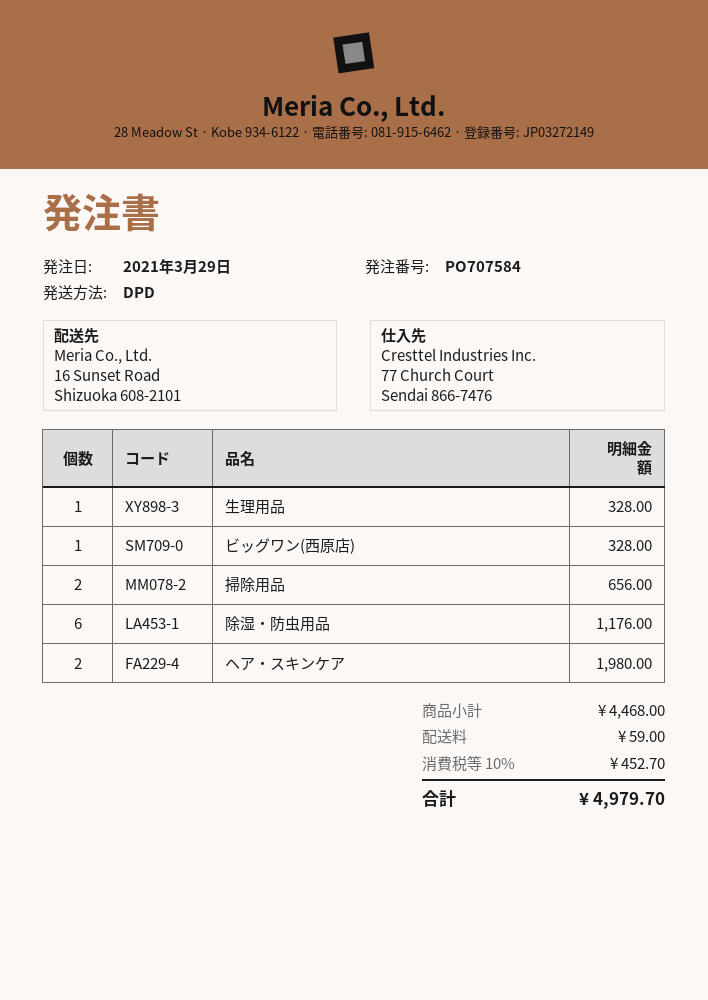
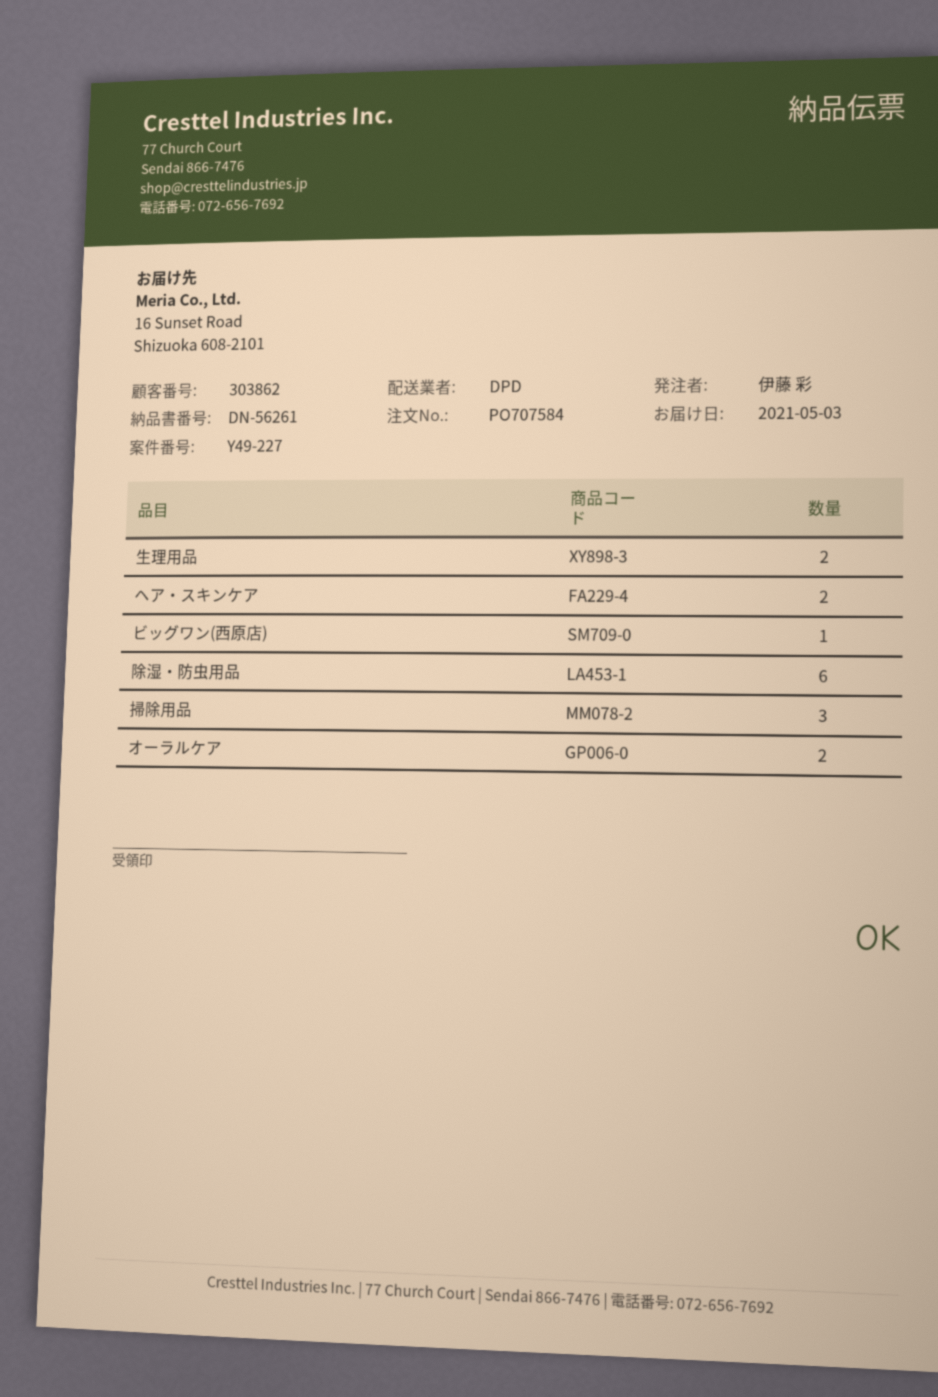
生理用品: 1 -> 2
掃除用品: 2 -> 3
オーラルケア: none -> 2

